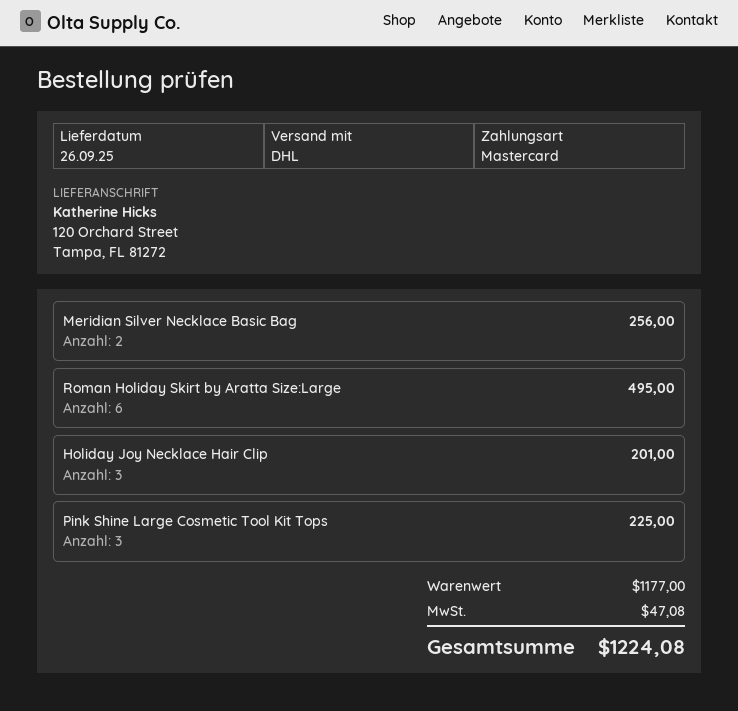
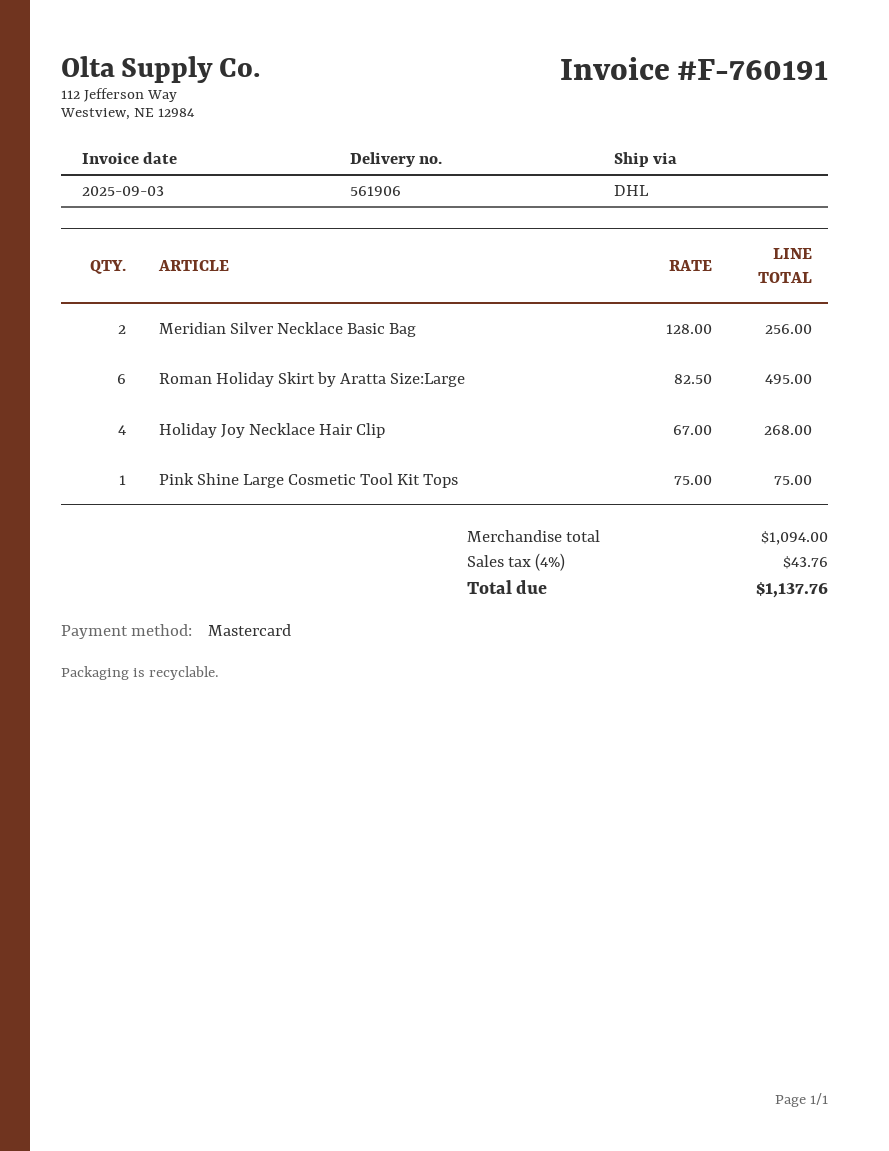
Holiday Joy Necklace Hair Clip: 3 for 201.00 -> 4 for 268.00
Pink Shine Large Cosmetic Tool Kit Tops: 3 for 225.00 -> 1 for 75.00
subtotal: 1177.00 -> 1094.00
tax: 47.08 -> 43.76
total: 1224.08 -> 1137.76

